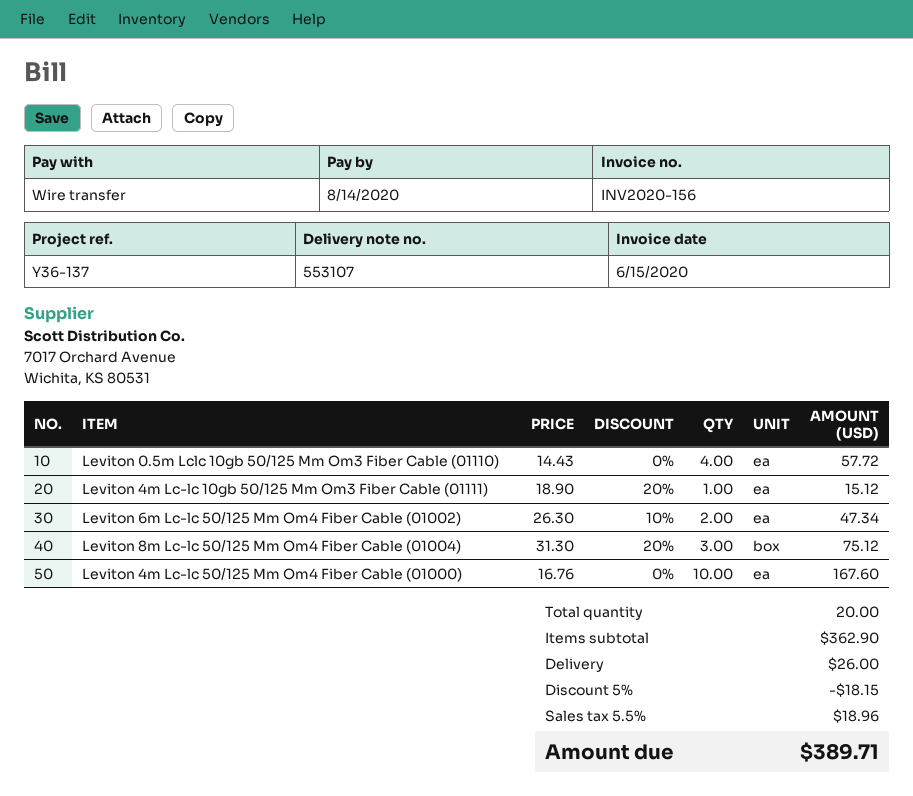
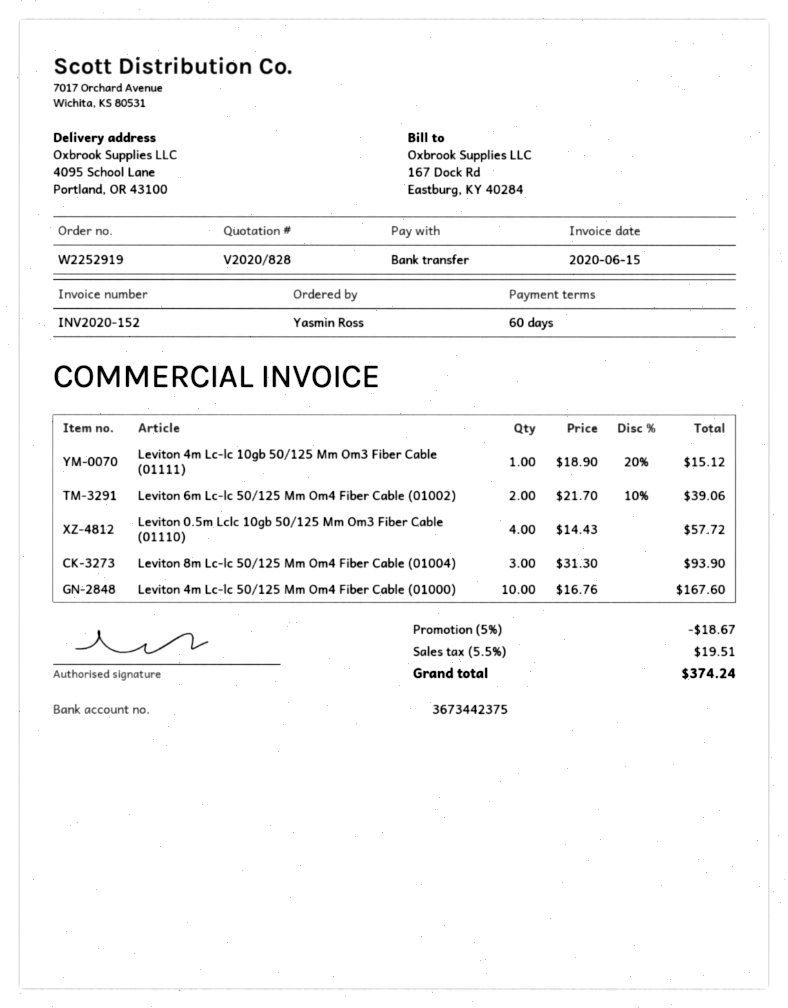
invoice number: INV2020-156 -> INV2020-152
Leviton 6m Lc-lc 50/125 Mm Om4 Fiber Cable (01002): 2 x 26.30 - 10% = 47.34 -> 2 x 21.70 - 10% = 39.06
Leviton 8m Lc-lc 50/125 Mm Om4 Fiber Cable (01004): 3 x 31.30 - 20% = 75.12 -> 3 x 31.30 = 93.90
discount: 5% = 18.15 -> 5% = 18.67
shipping: 26.00 -> none
tax: 5.5% = 18.96 -> 5.5% = 19.51
total: 389.71 -> 374.24

